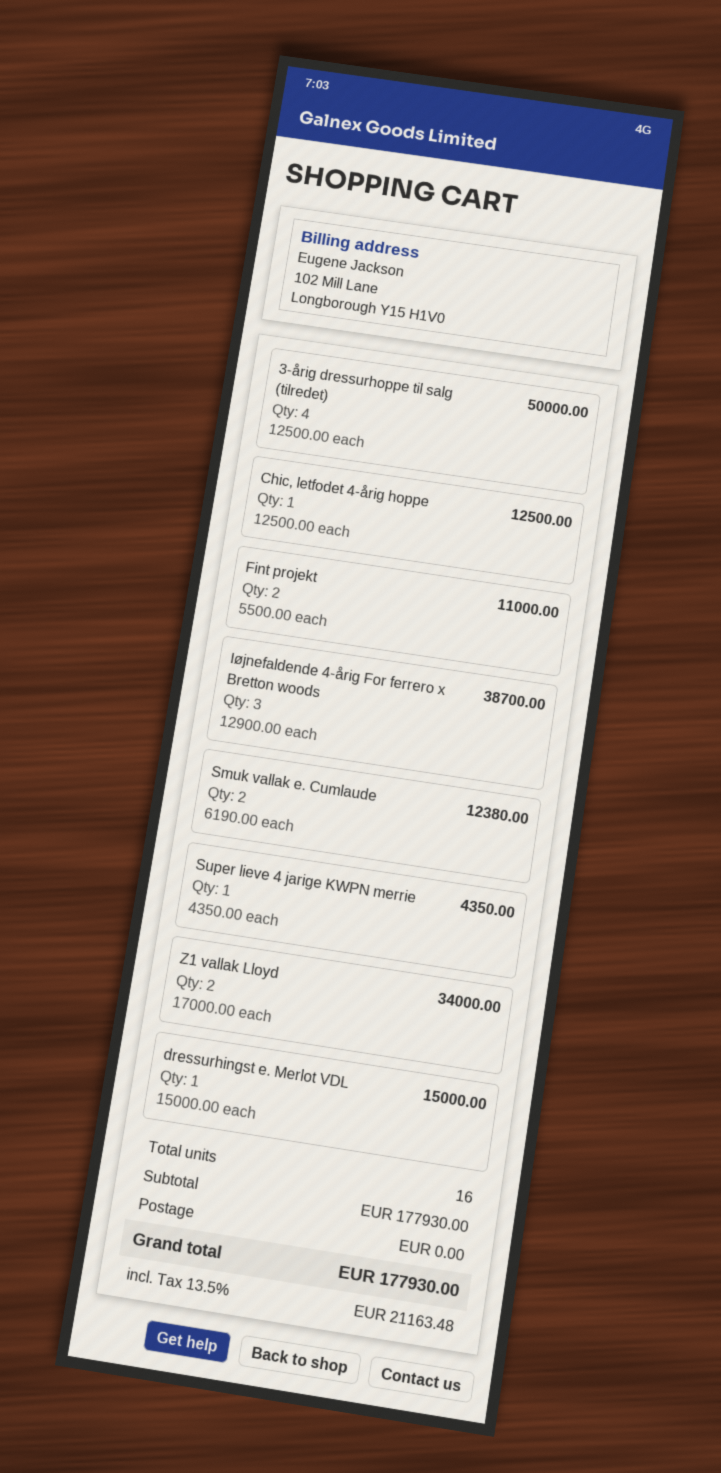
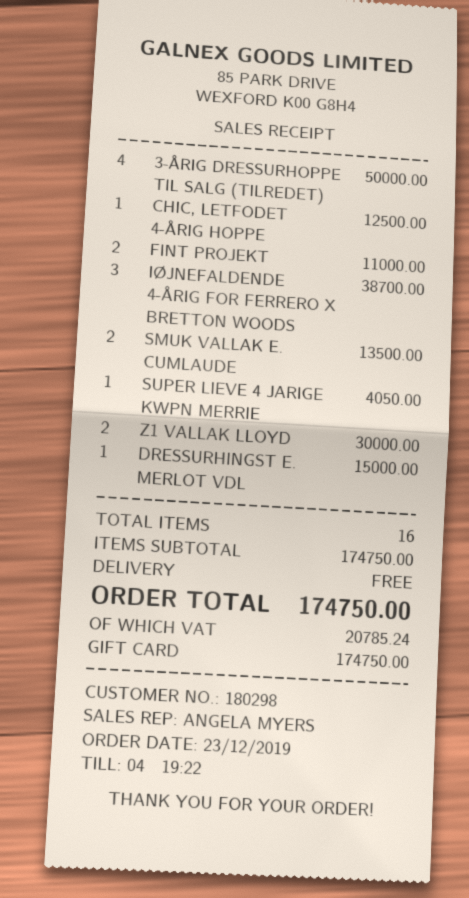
Smuk vallak e. Cumlaude: 2 for 12380.00 -> 2 for 13500.00
Super lieve 4 jarige KWPN merrie: 1 for 4350.00 -> 1 for 4050.00
Z1 vallak Lloyd: 2 for 34000.00 -> 2 for 30000.00
subtotal: 177930.00 -> 174750.00
tax: 21163.48 -> 20785.24
total: 177930.00 -> 174750.00

